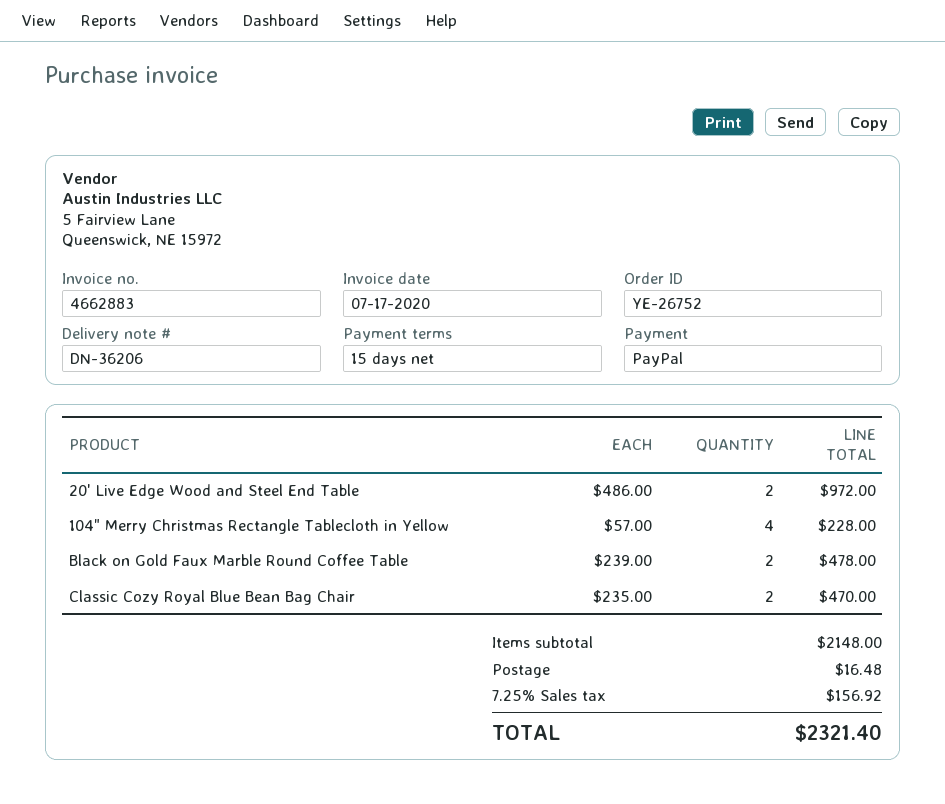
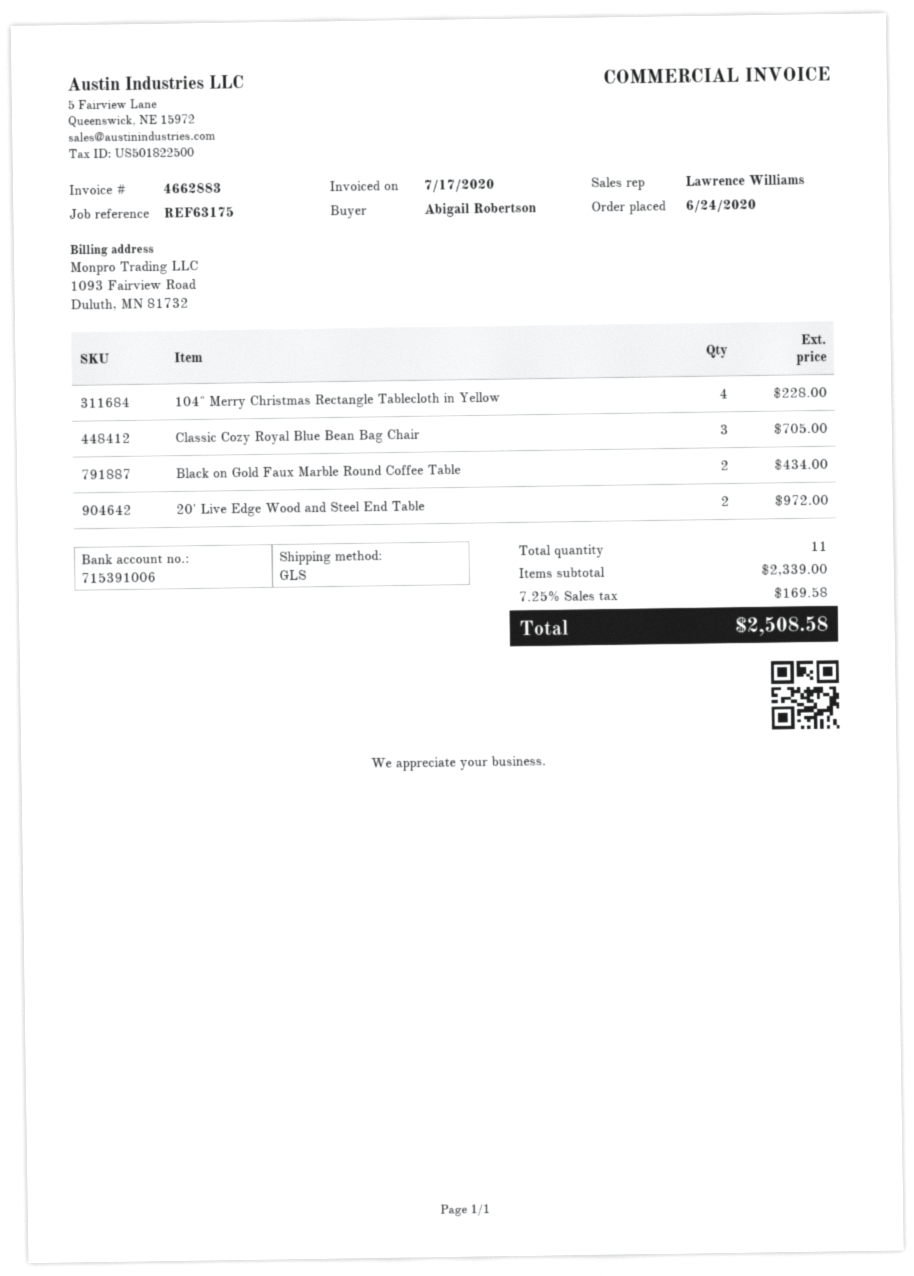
Black on Gold Faux Marble Round Coffee Table: 2 for 478.00 -> 2 for 434.00
Classic Cozy Royal Blue Bean Bag Chair: 2 for 470.00 -> 3 for 705.00
subtotal: 2148.00 -> 2339.00
shipping: 16.48 -> none
tax: 7.25% = 156.92 -> 7.25% = 169.58
total: 2321.40 -> 2508.58

